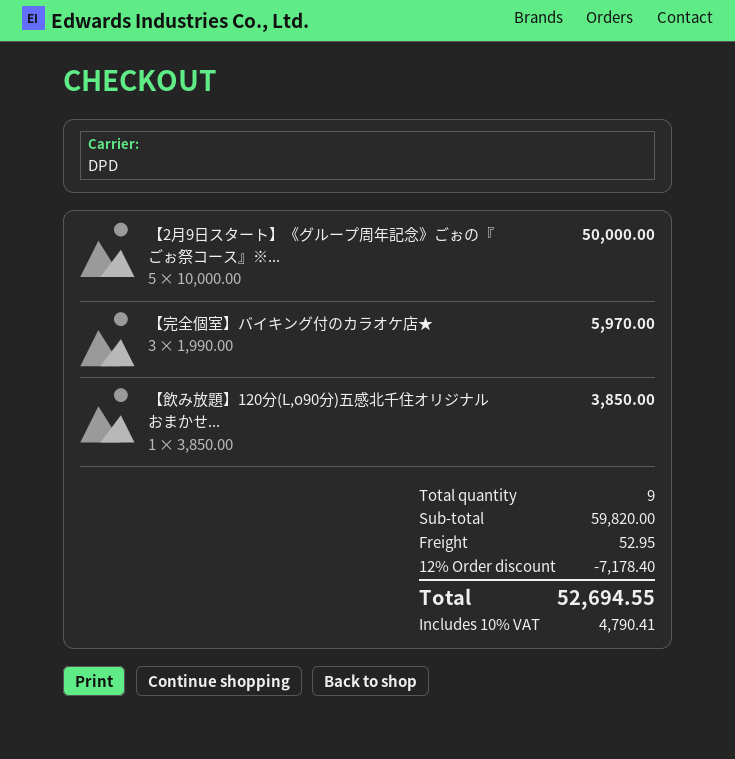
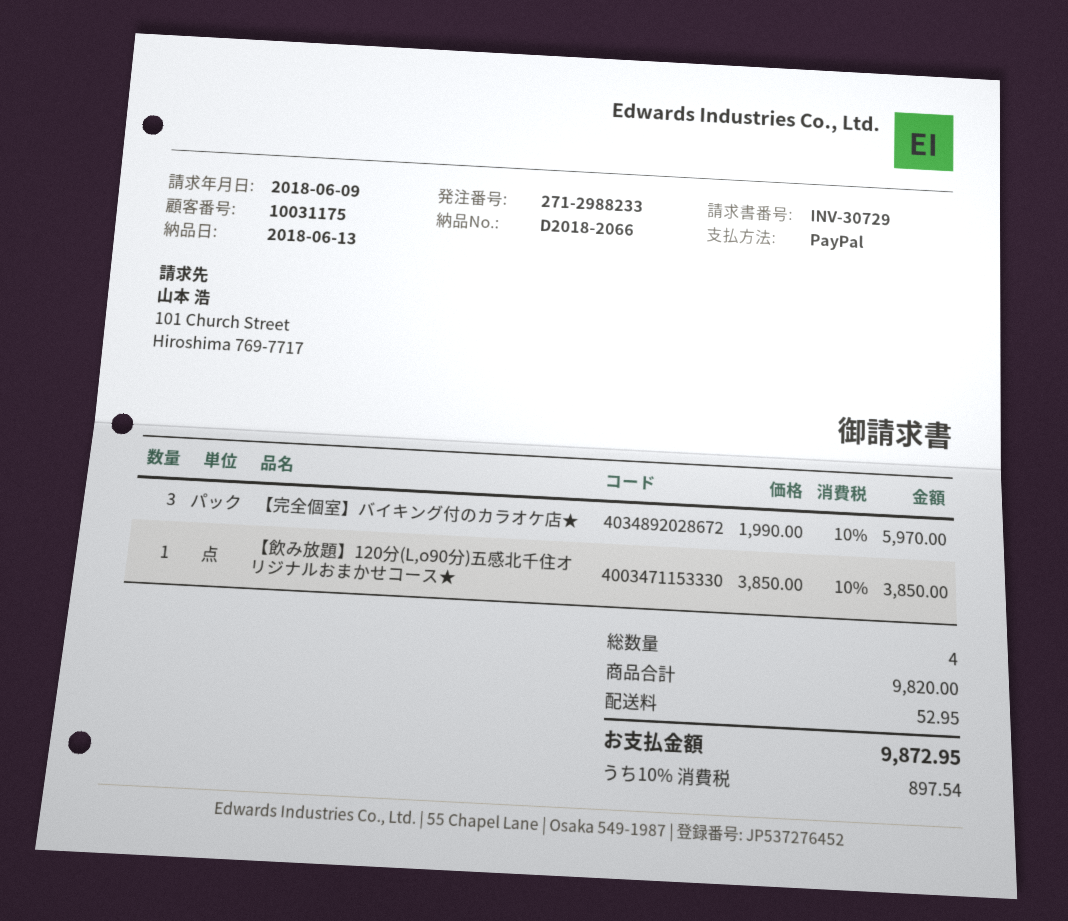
【2月9日スタート】《グループ周年記念》ごぉの『ごぉ祭コース』※...: 5 x 10000.00 = 50000.00 -> none
total quantity: 9 -> 4
subtotal: 59820.00 -> 9820.00
discount: 12% = 7178.40 -> none
tax: 10% = 4790.41 -> 10% = 897.54
total: 52694.55 -> 9872.95

